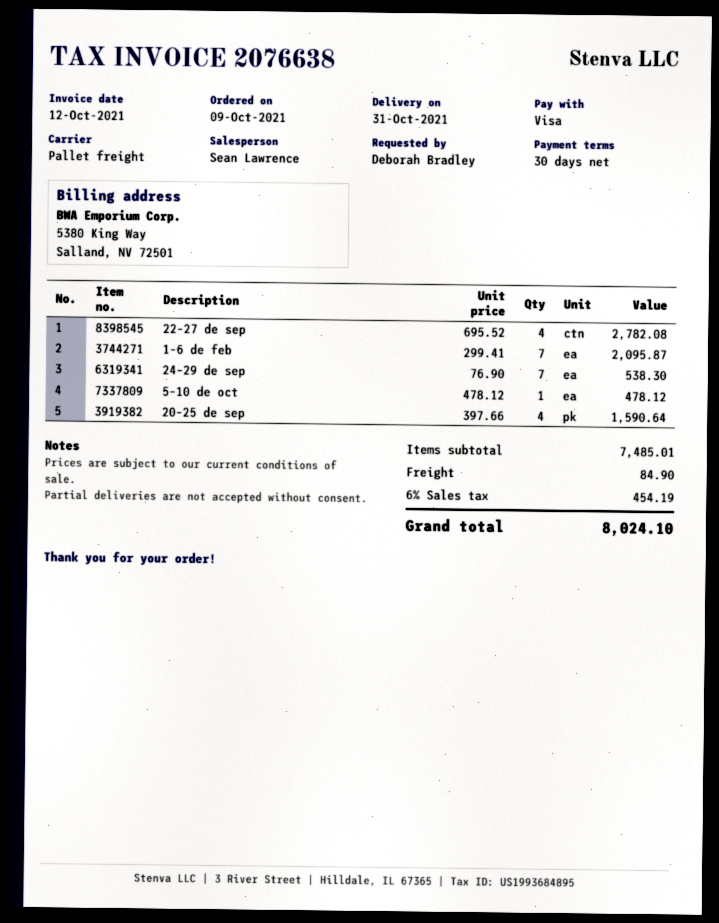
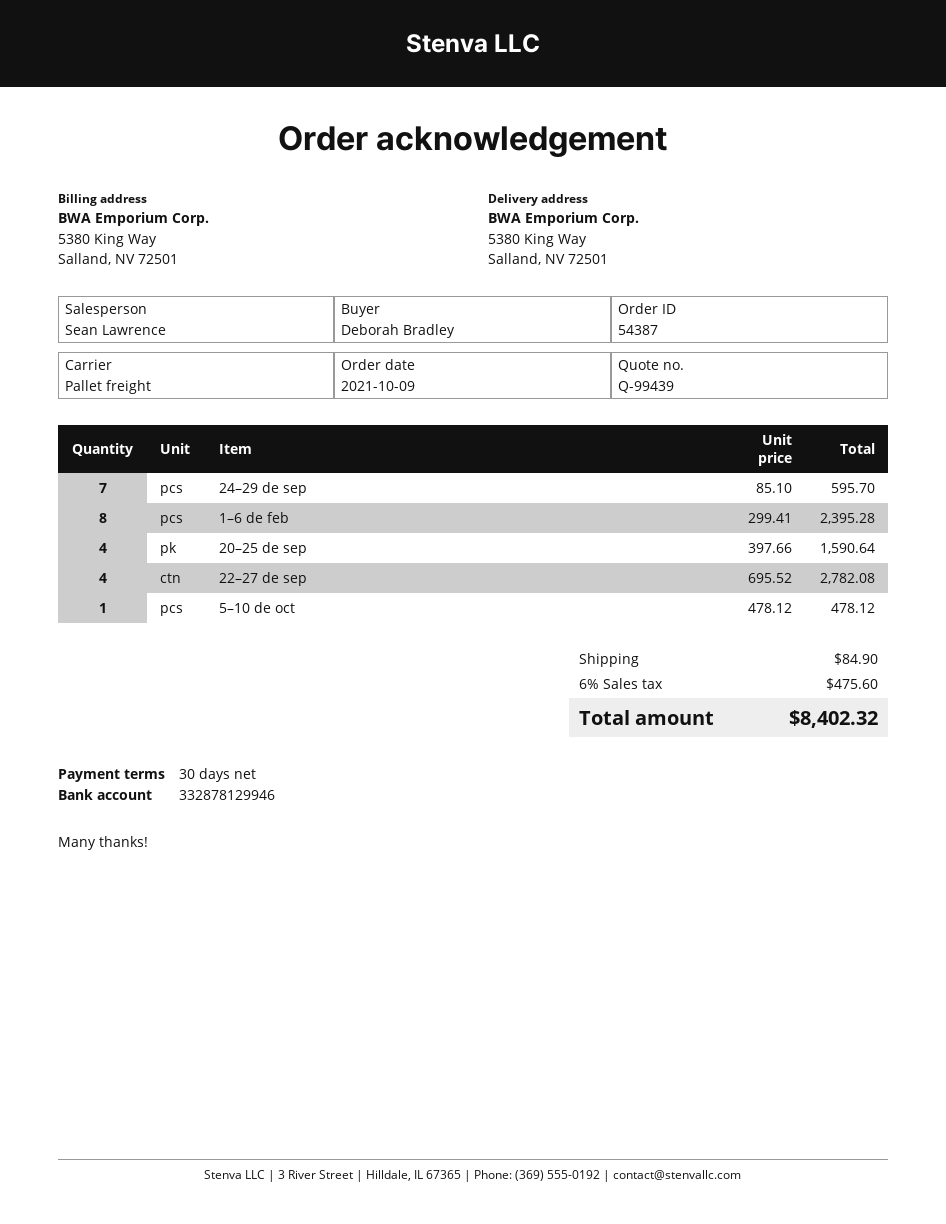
1–6 de feb: 7 x 299.41 = 2095.87 -> 8 x 299.41 = 2395.28
24–29 de sep: 7 x 76.90 = 538.30 -> 7 x 85.10 = 595.70
tax: 6% = 454.19 -> 6% = 475.60
total: 8024.10 -> 8402.32

